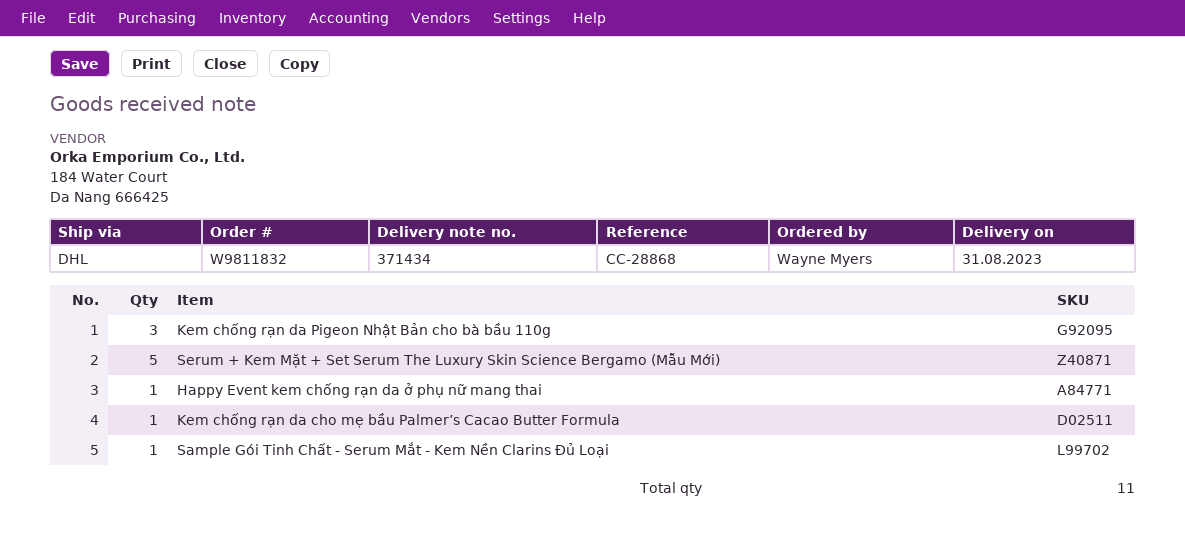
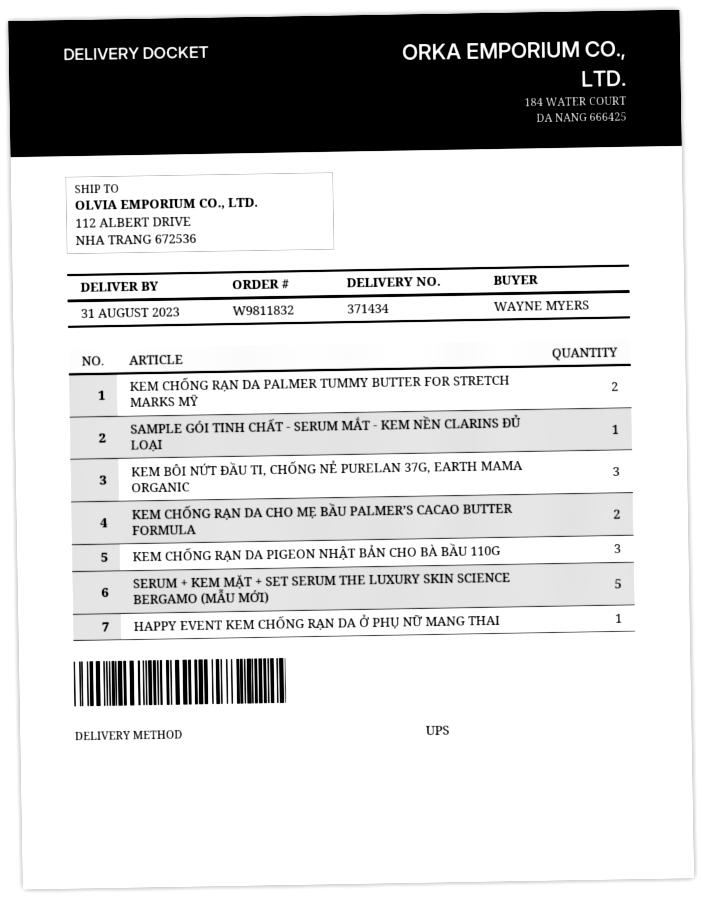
shipping method: DHL -> UPS
Kem chống rạn da cho mẹ bầu Palmer’s Cacao Butter Formula: 1 -> 2
KEM CHỐNG RẠN DA PALMER TUMMY BUTTER FOR STRETCH MARKS MỸ: none -> 2
KEM BÔI NỨT ĐẦU TI, CHỐNG NẺ PURELAN 37G, EARTH MAMA ORGANIC: none -> 3

